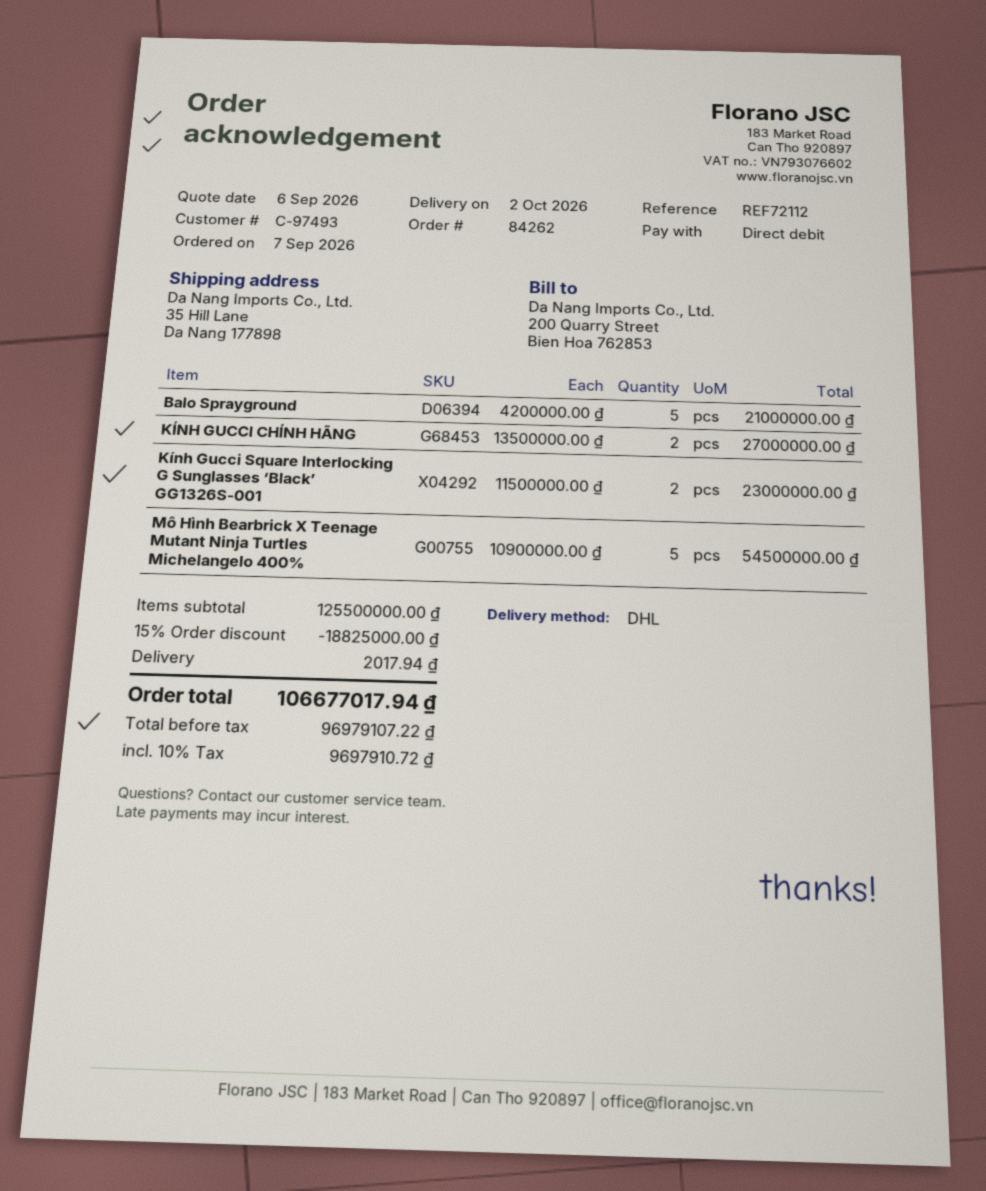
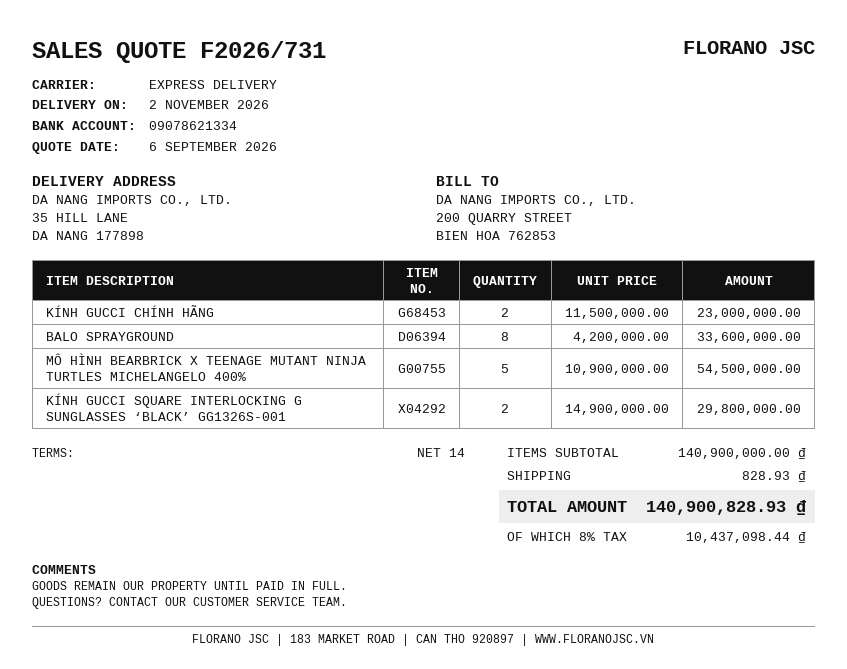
delivery date: 2026-10-02 -> 2026-11-02
shipping method: DHL -> express
Balo Sprayground: 5 x 4200000.00 = 21000000.00 -> 8 x 4200000.00 = 33600000.00
KÍNH GUCCI CHÍNH HÃNG: 2 x 13500000.00 = 27000000.00 -> 2 x 11500000.00 = 23000000.00
Kính Gucci Square Interlocking G Sunglasses ‘Black’ GG1326S-001: 2 x 11500000.00 = 23000000.00 -> 2 x 14900000.00 = 29800000.00
subtotal: 125500000.00 -> 140900000.00
discount: 15% = 18825000.00 -> none
shipping: 2017.94 -> 828.93
tax: 10% = 9697910.72 -> 8% = 10437098.44
total: 106677017.94 -> 140900828.93

